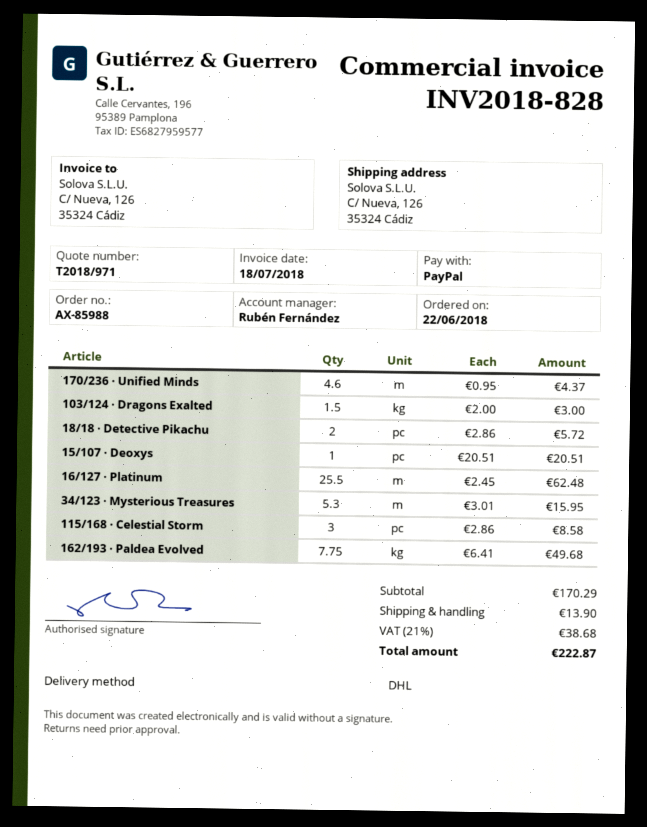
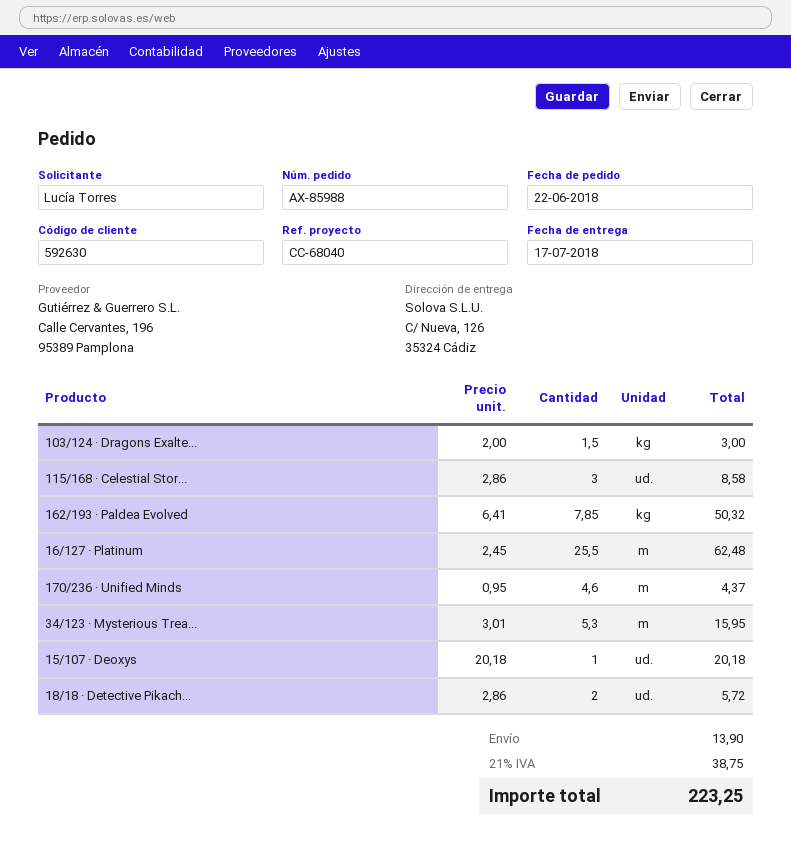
15/107 · Deoxys: 1 x 20.51 = 20.51 -> 1 x 20.18 = 20.18
162/193 · Paldea Evolved: 7.75 x 6.41 = 49.68 -> 7.85 x 6.41 = 50.32
tax: 21% = 38.68 -> 21% = 38.75
total: 222.87 -> 223.25

